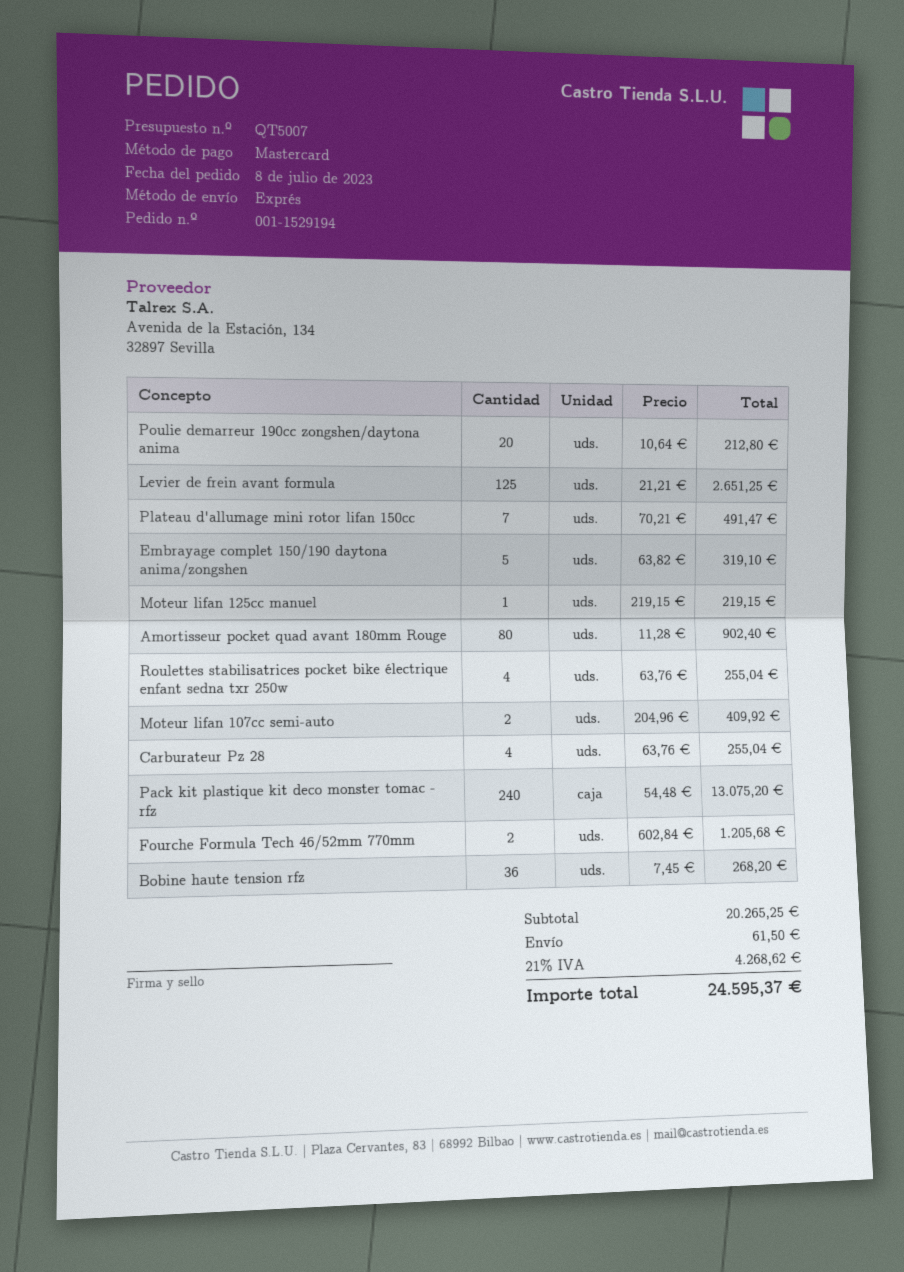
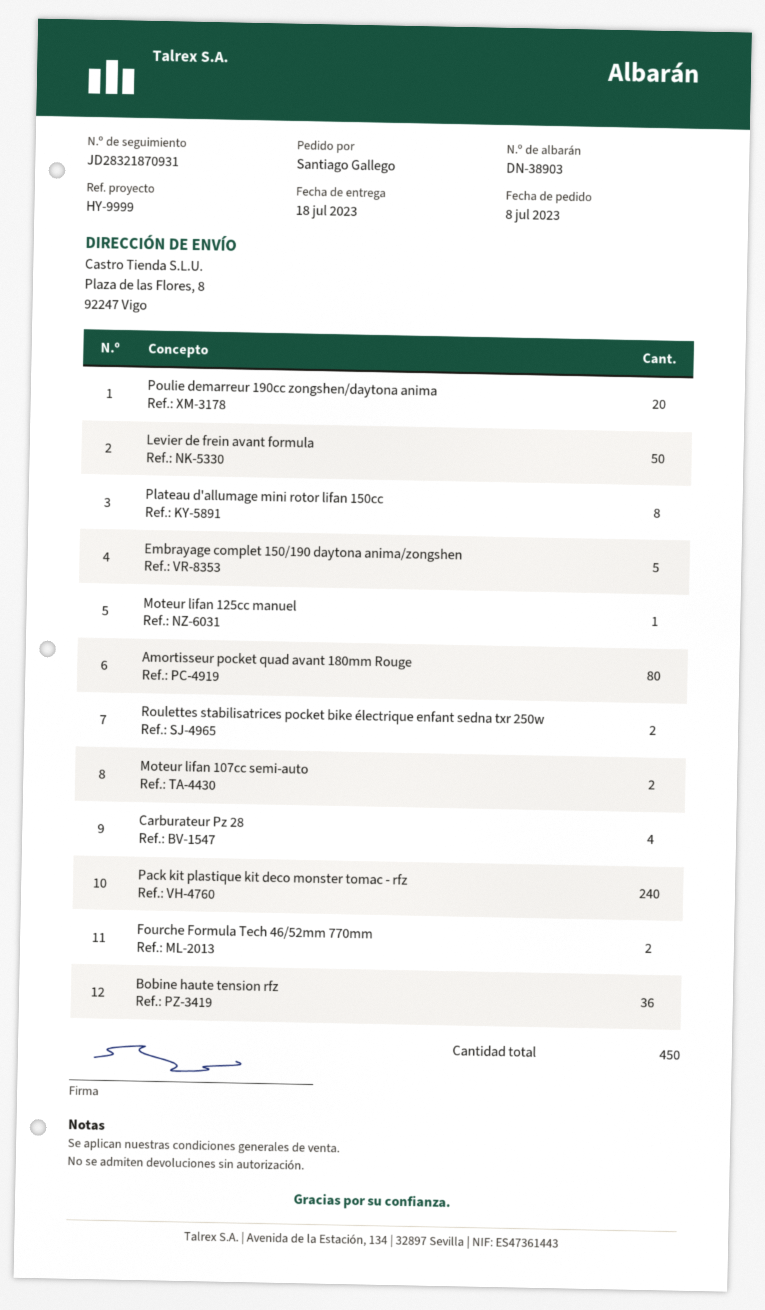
Levier de frein avant formula: 125 -> 50
Plateau d'allumage mini rotor lifan 150cc: 7 -> 8
Roulettes stabilisatrices pocket bike électrique enfant sedna txr 250w: 4 -> 2

